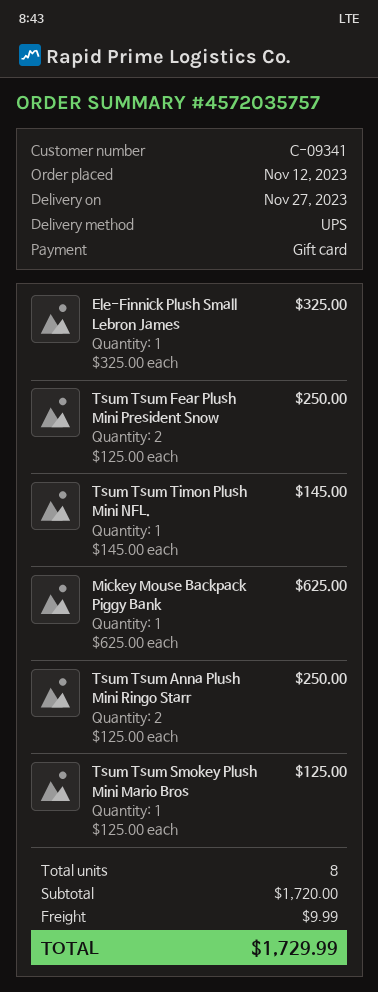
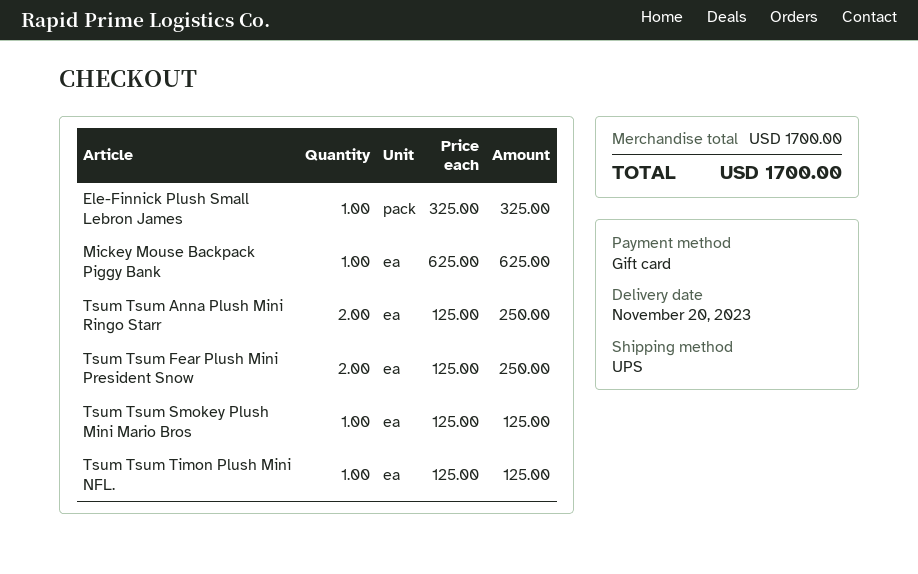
delivery date: 2023-11-27 -> 2023-11-20
Tsum Tsum Timon Plush Mini NFL.: 1 x 145.00 = 145.00 -> 1 x 125.00 = 125.00
subtotal: 1720.00 -> 1700.00
shipping: 9.99 -> none
total: 1729.99 -> 1700.00

